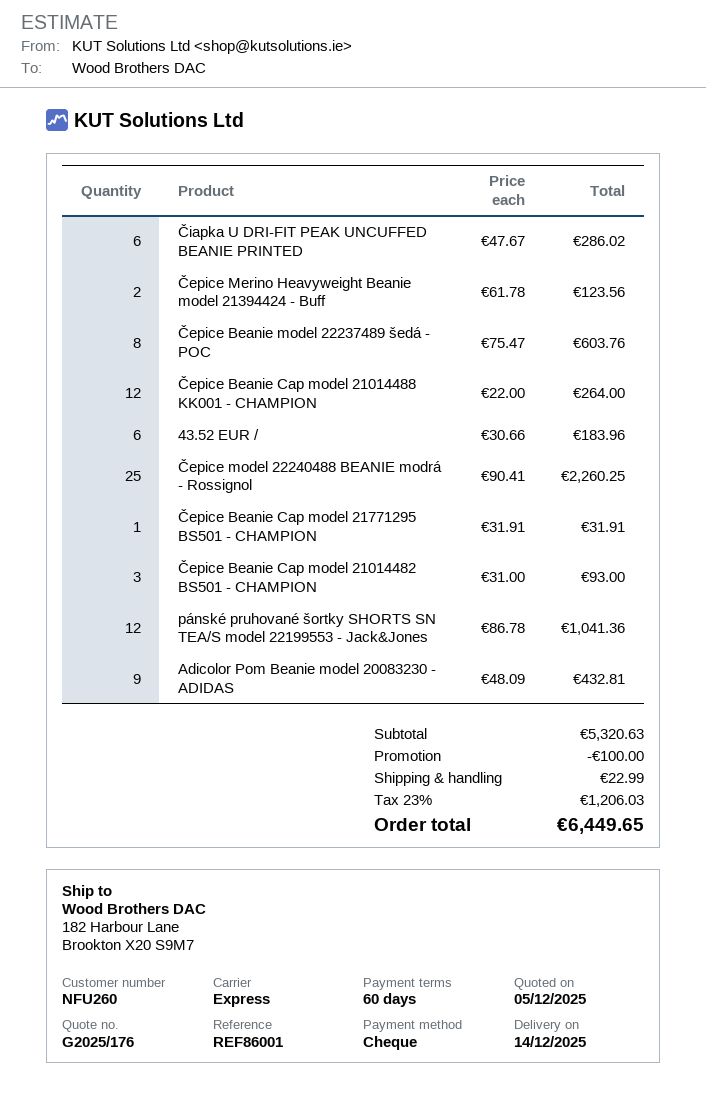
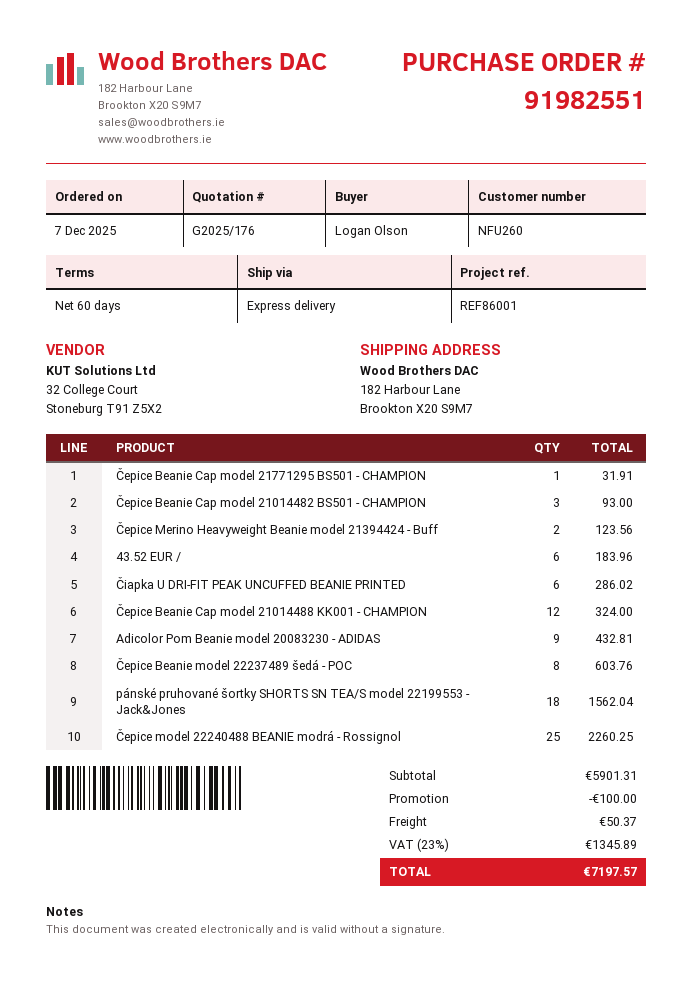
Čepice Beanie Cap model 21014488 KK001 - CHAMPION: 12 for 264.00 -> 12 for 324.00
pánské pruhované šortky SHORTS SN TEA/S model 22199553 - Jack&Jones: 12 for 1041.36 -> 18 for 1562.04
subtotal: 5320.63 -> 5901.31
shipping: 22.99 -> 50.37
tax: 23% = 1206.03 -> 23% = 1345.89
total: 6449.65 -> 7197.57

